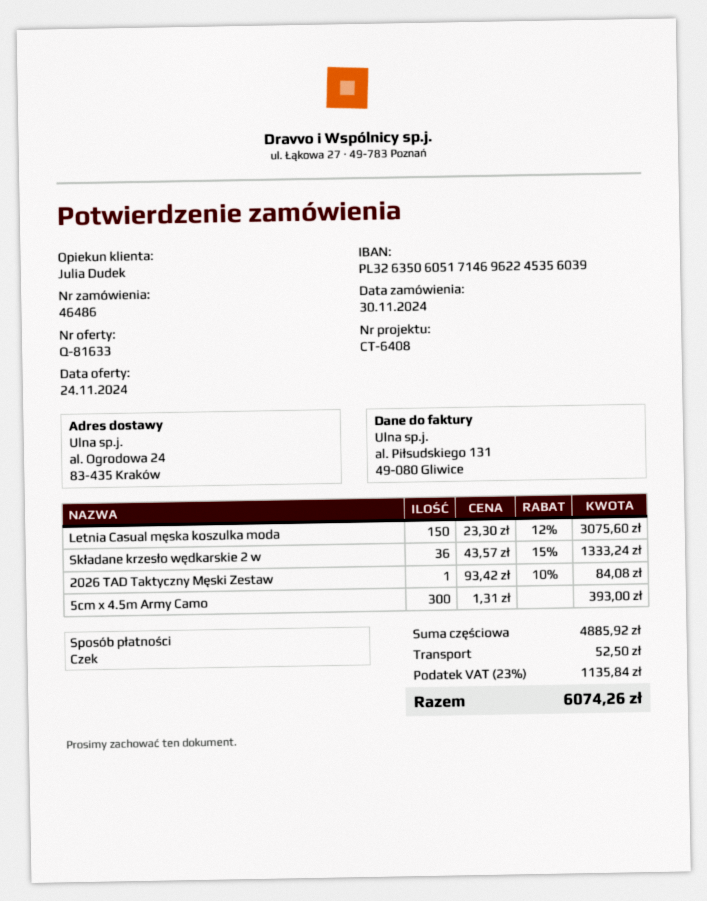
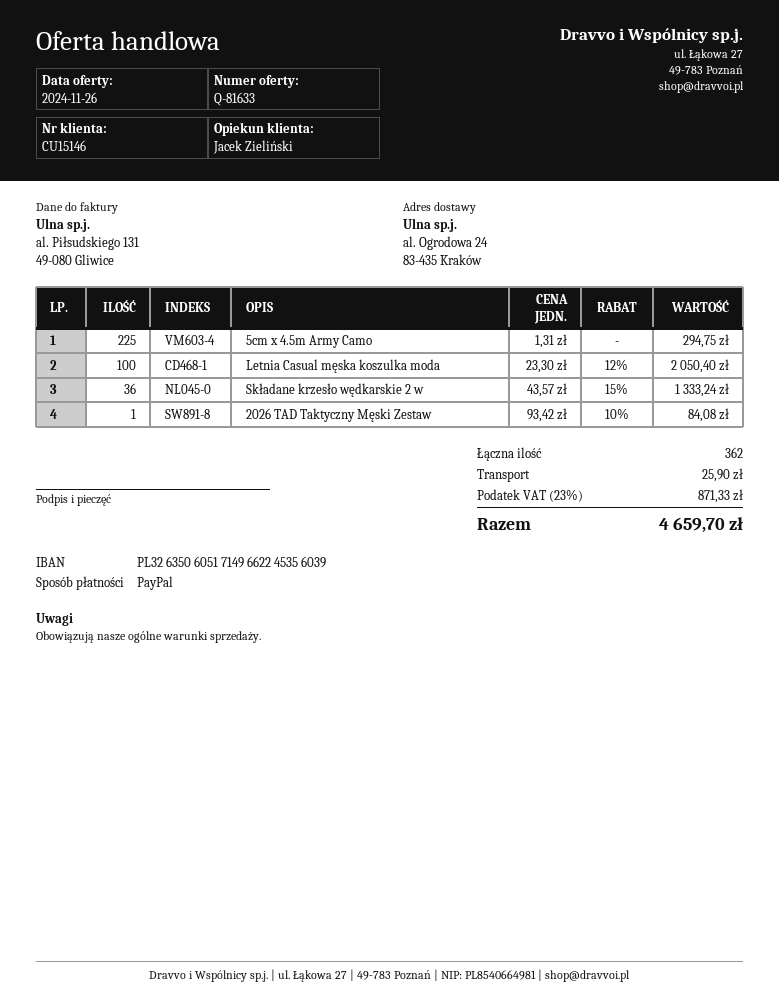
quote date: 2024-11-24 -> 2024-11-26
sales rep: Julia Dudek -> Jacek Zieliński
payment method: cheque -> PayPal
bank account: PL32635060517146962245356039 -> PL32635060517149662245356039
Letnia Casual męska koszulka moda: 150 x 23.30 - 12% = 3075.60 -> 100 x 23.30 - 12% = 2050.40
5cm x 4.5m Army Camo: 300 x 1.31 = 393.00 -> 225 x 1.31 = 294.75
shipping: 52.50 -> 25.90
tax: 23% = 1135.84 -> 23% = 871.33
total: 6074.26 -> 4659.70

